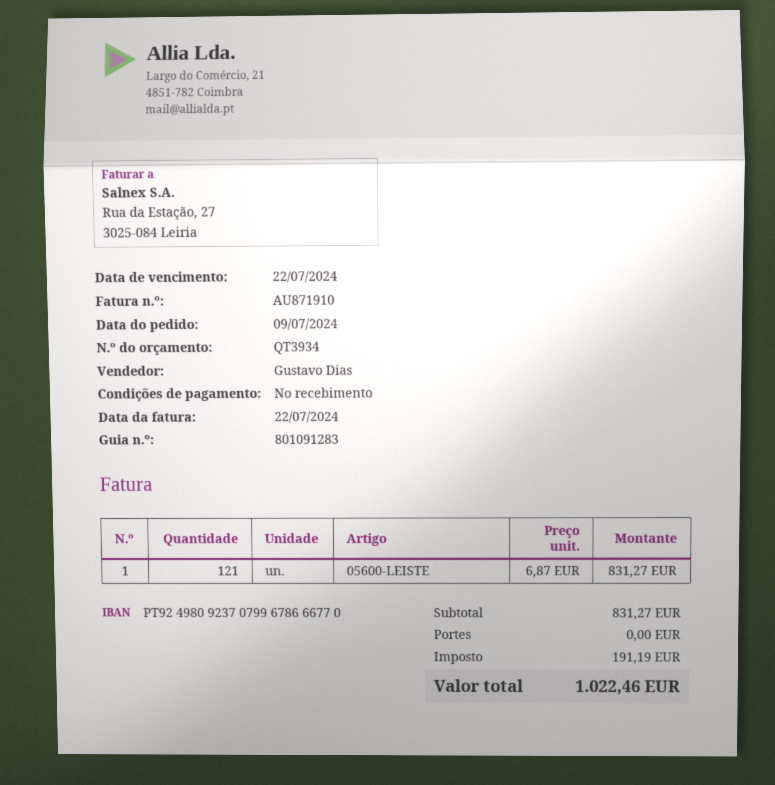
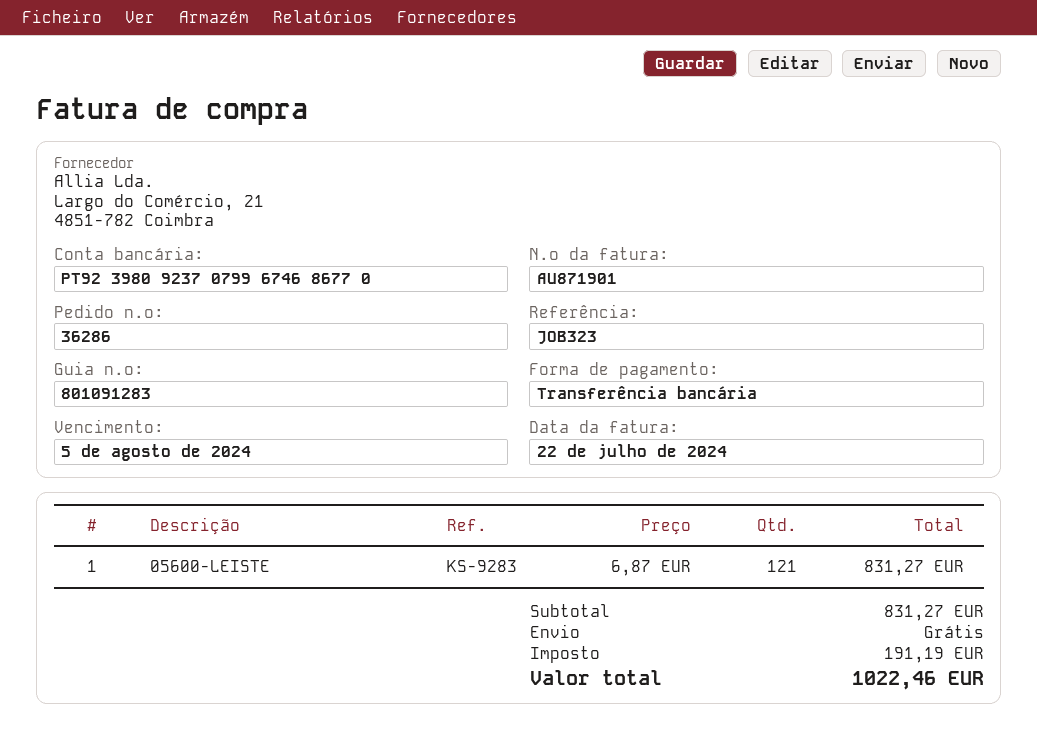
invoice number: AU871910 -> AU871901
due date: 2024-07-22 -> 2024-08-05
bank account: PT92498092370799678666770 -> PT92398092370799674686770

